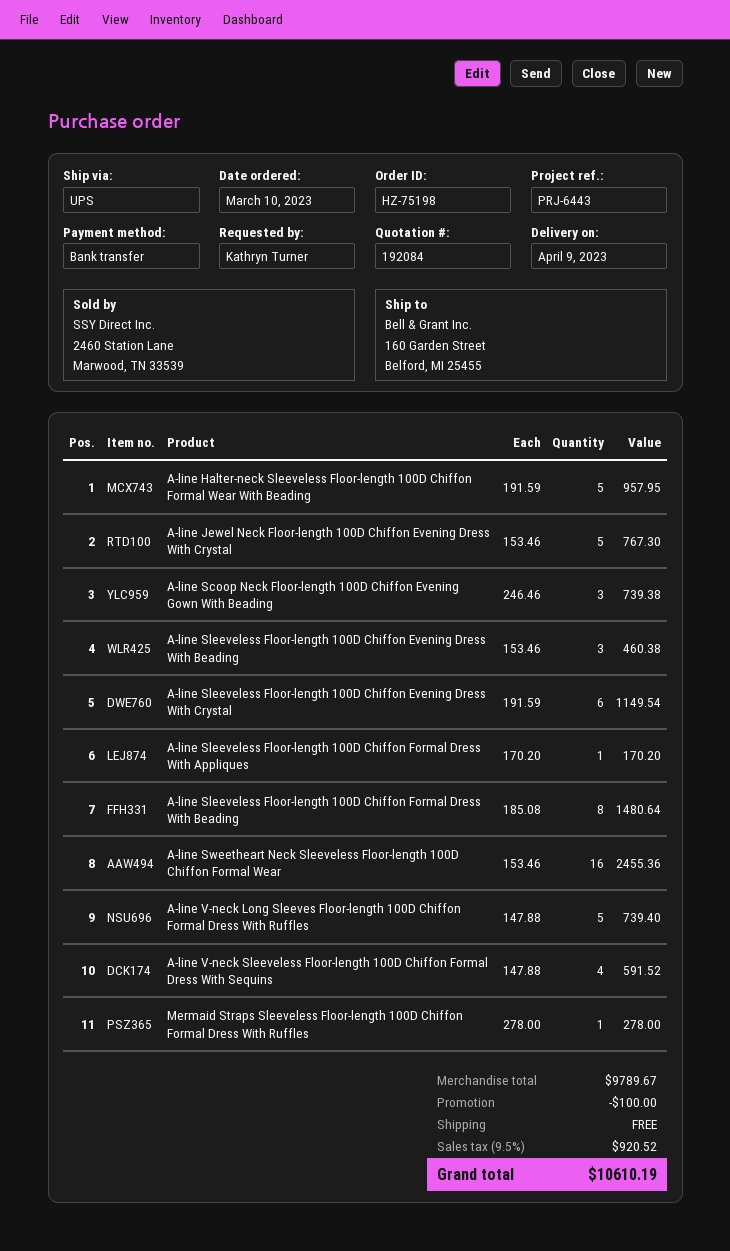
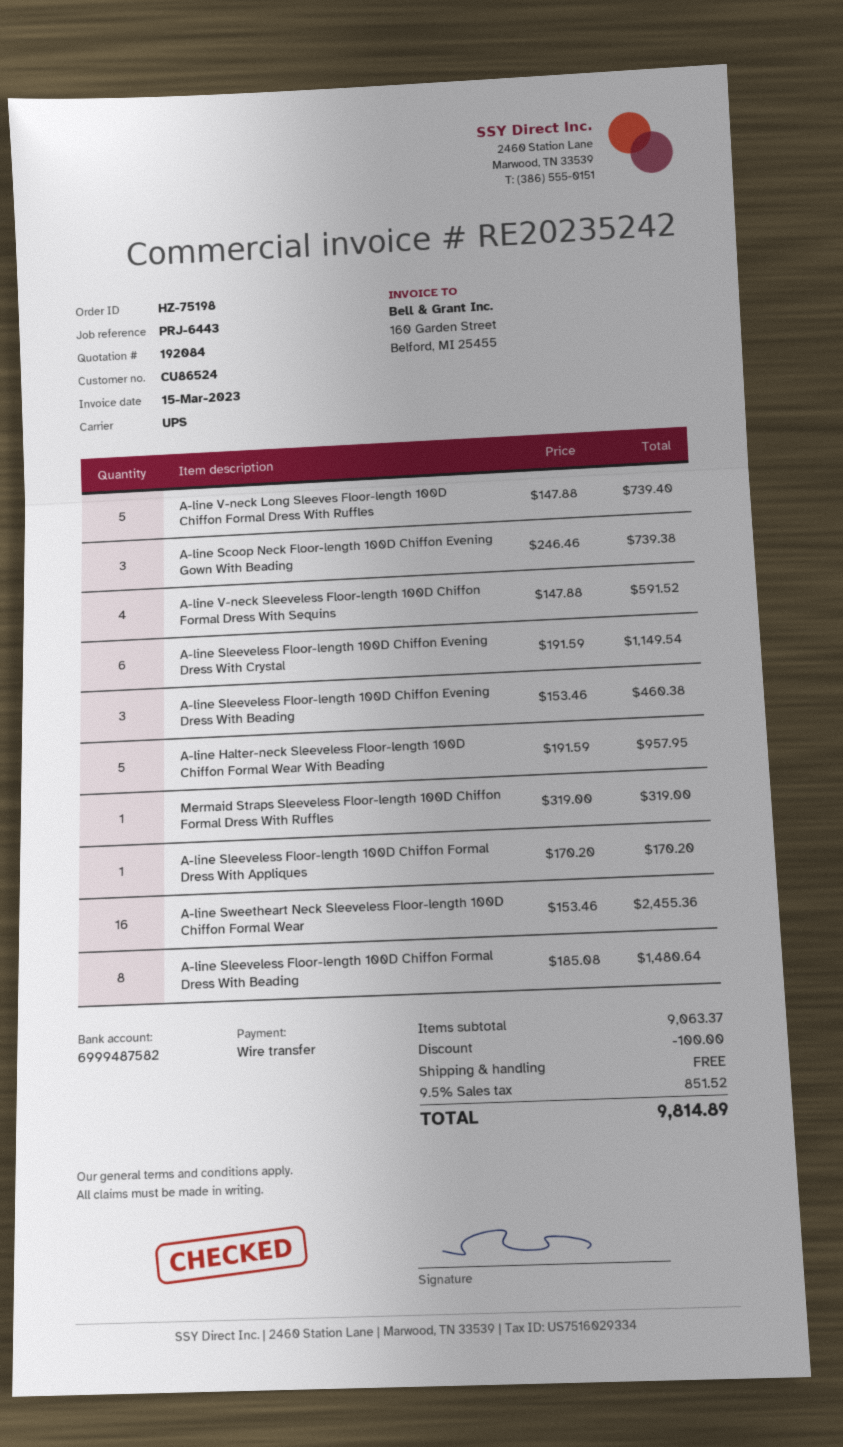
A-line Jewel Neck Floor-length 100D Chiffon Evening Dress With Crystal: 5 x 153.46 = 767.30 -> none
Mermaid Straps Sleeveless Floor-length 100D Chiffon Formal Dress With Ruffles: 1 x 278.00 = 278.00 -> 1 x 319.00 = 319.00
subtotal: 9789.67 -> 9063.37
tax: 9.5% = 920.52 -> 9.5% = 851.52
total: 10610.19 -> 9814.89

